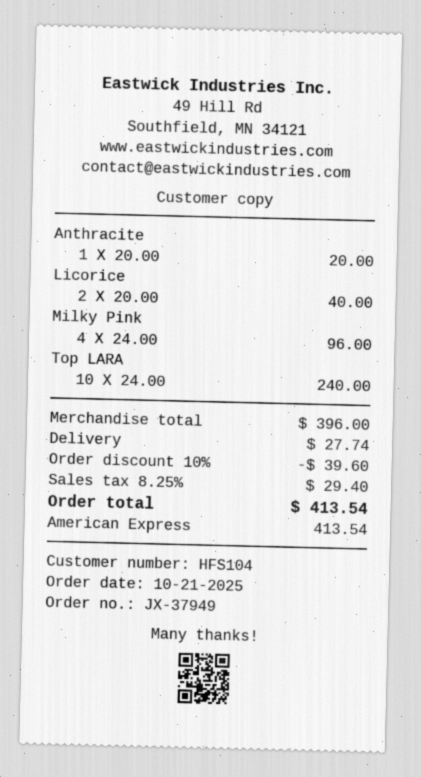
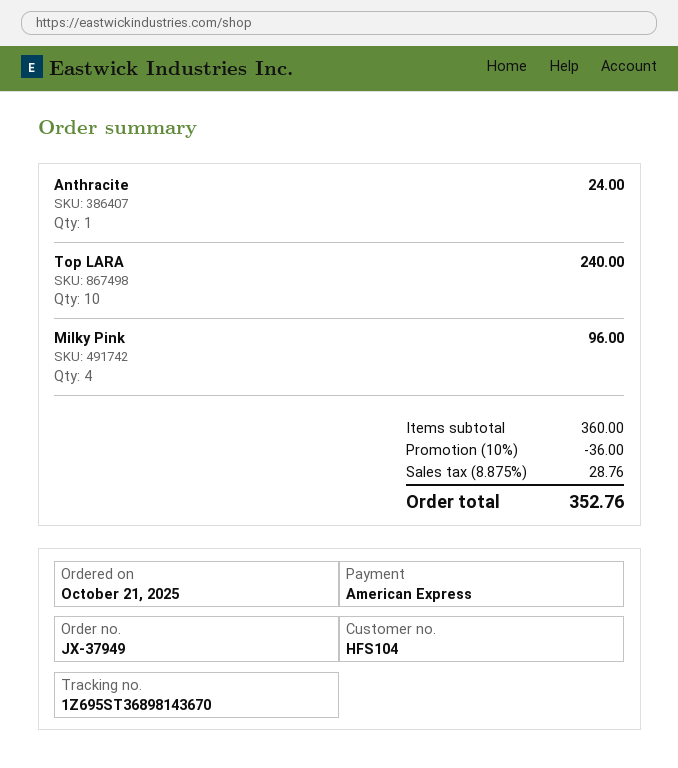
Anthracite: 1 for 20.00 -> 1 for 24.00
Licorice: 2 for 40.00 -> none
subtotal: 396.00 -> 360.00
discount: 10% = 39.60 -> 10% = 36.00
shipping: 27.74 -> none
tax: 8.25% = 29.40 -> 8.875% = 28.76
total: 413.54 -> 352.76

